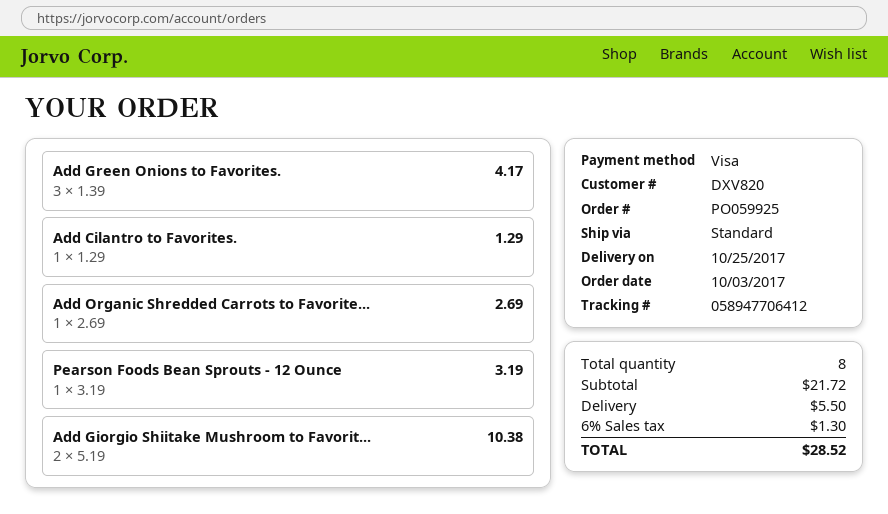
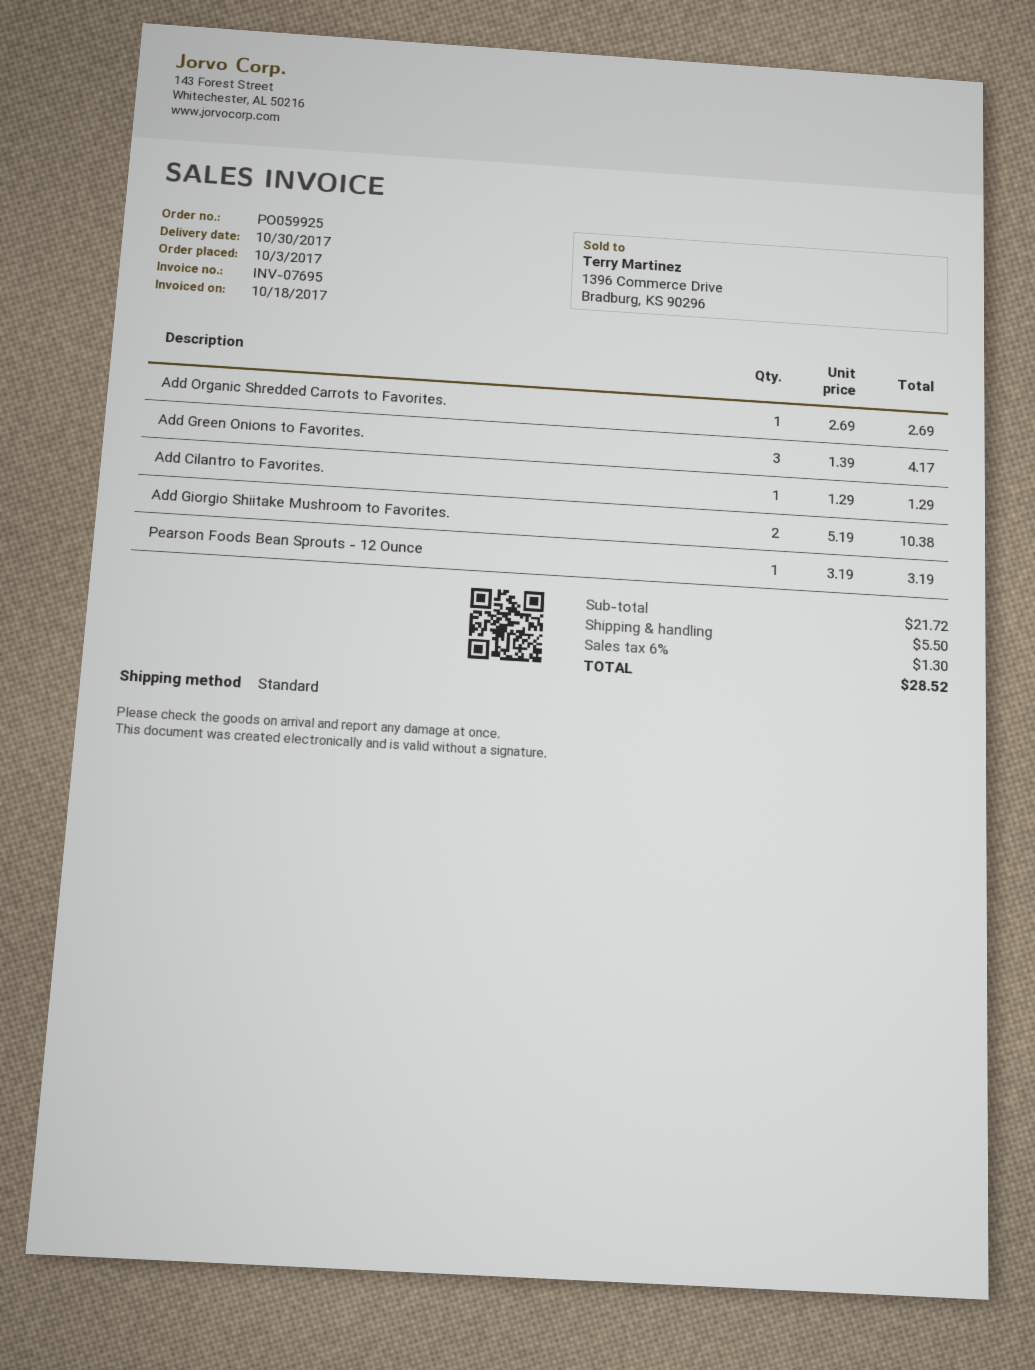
delivery date: 2017-10-25 -> 2017-10-30

